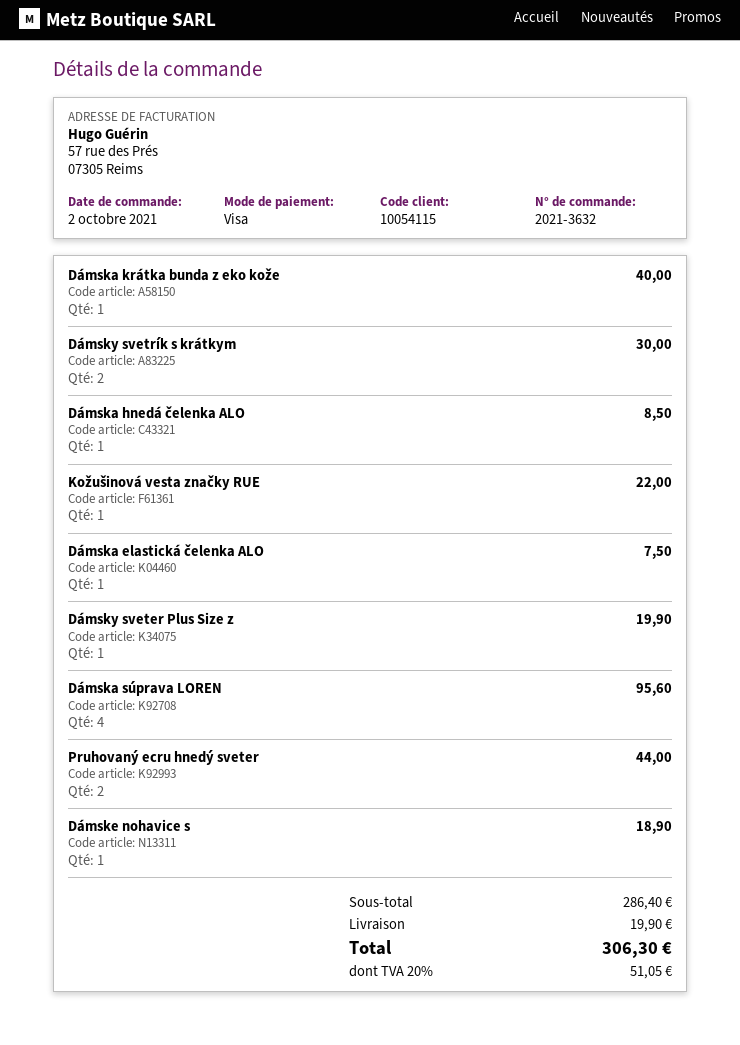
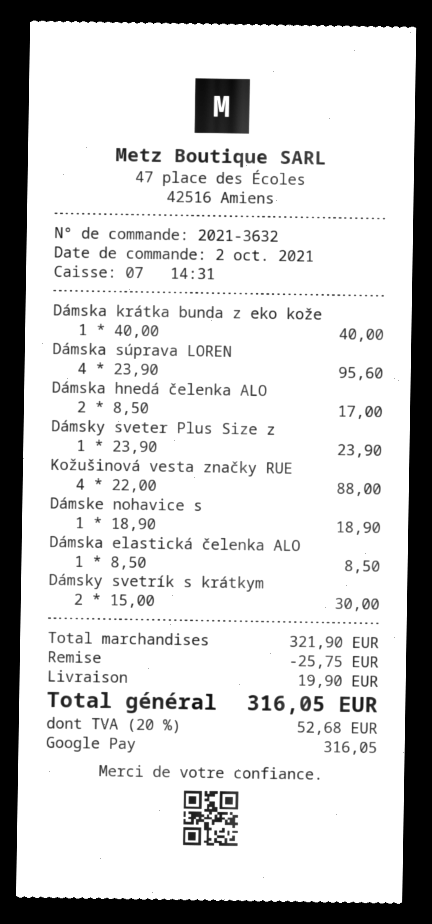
payment method: Visa -> Google Pay
Dámska hnedá čelenka ALO: 1 for 8.50 -> 2 for 17.00
Kožušinová vesta značky RUE: 1 for 22.00 -> 4 for 88.00
Dámska elastická čelenka ALO: 1 for 7.50 -> 1 for 8.50
Dámsky sveter Plus Size z: 1 for 19.90 -> 1 for 23.90
Pruhovaný ecru hnedý sveter: 2 for 44.00 -> none
subtotal: 286.40 -> 321.90
discount: none -> 25.75
tax: 20% = 51.05 -> 20% = 52.68
total: 306.30 -> 316.05

